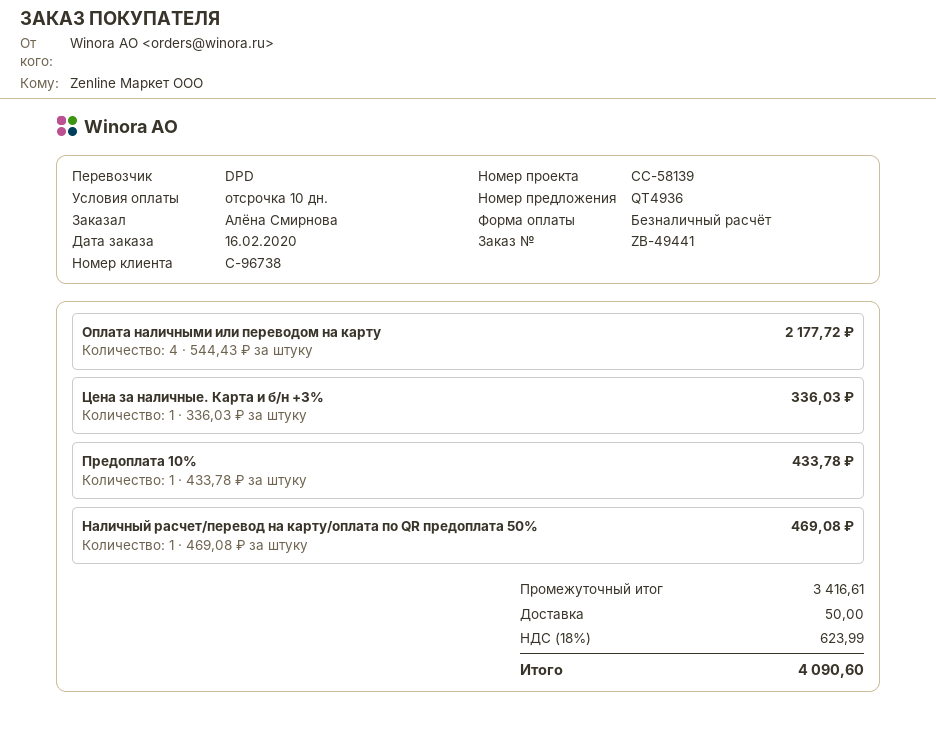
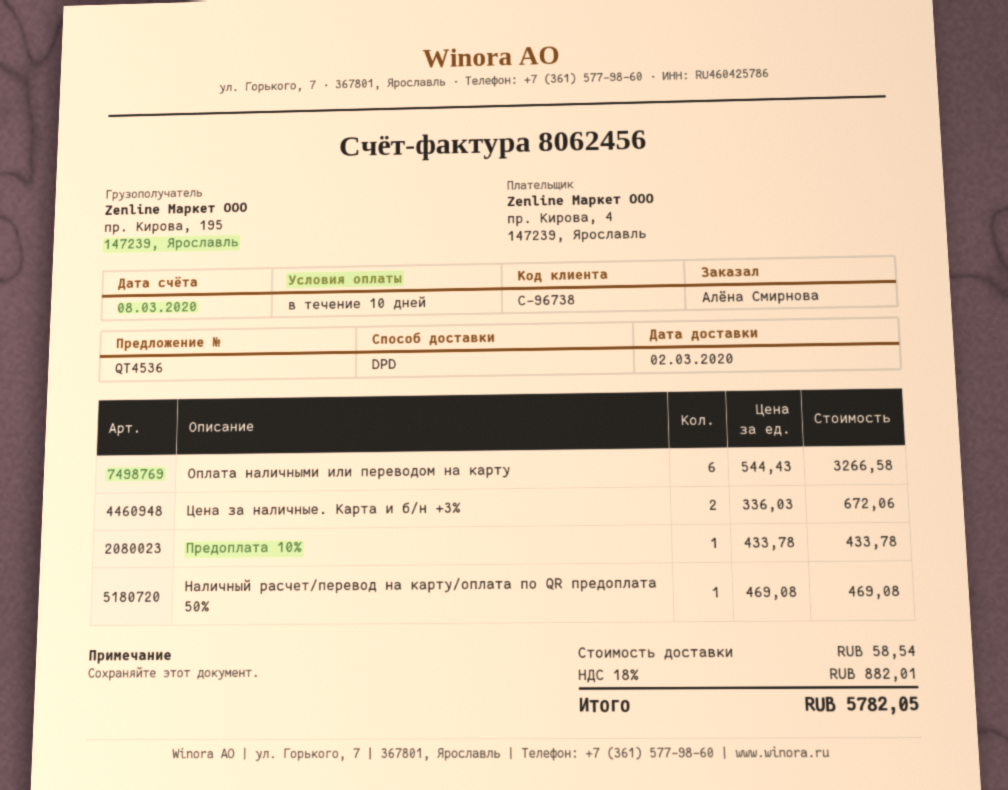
quote number: QT4936 -> QT4536
Оплата наличными или переводом на карту: 4 x 544.43 = 2177.72 -> 6 x 544.43 = 3266.58
Цена за наличные. Карта и б/н +3%: 1 x 336.03 = 336.03 -> 2 x 336.03 = 672.06
shipping: 50.00 -> 58.54
tax: 18% = 623.99 -> 18% = 882.01
total: 4090.60 -> 5782.05

